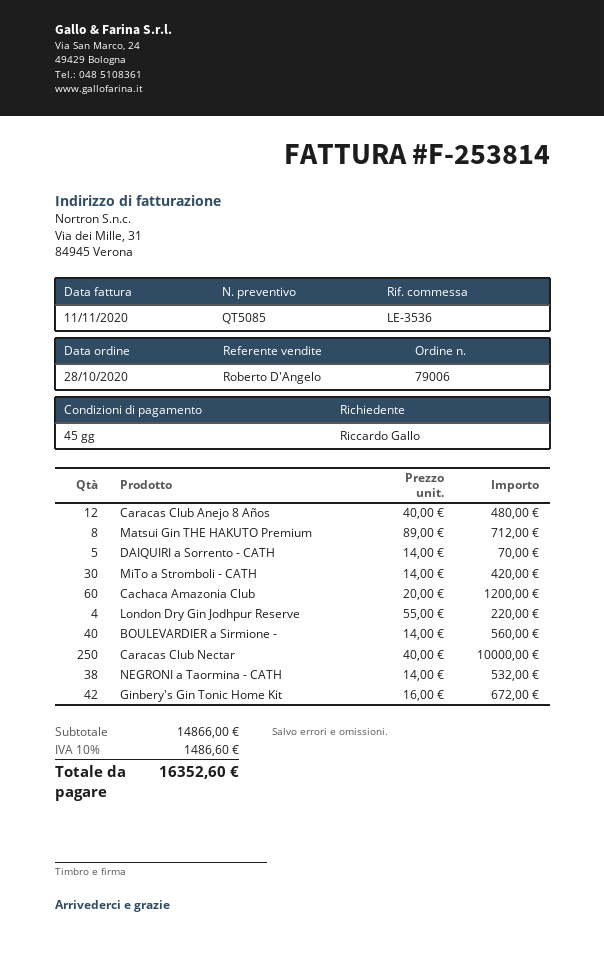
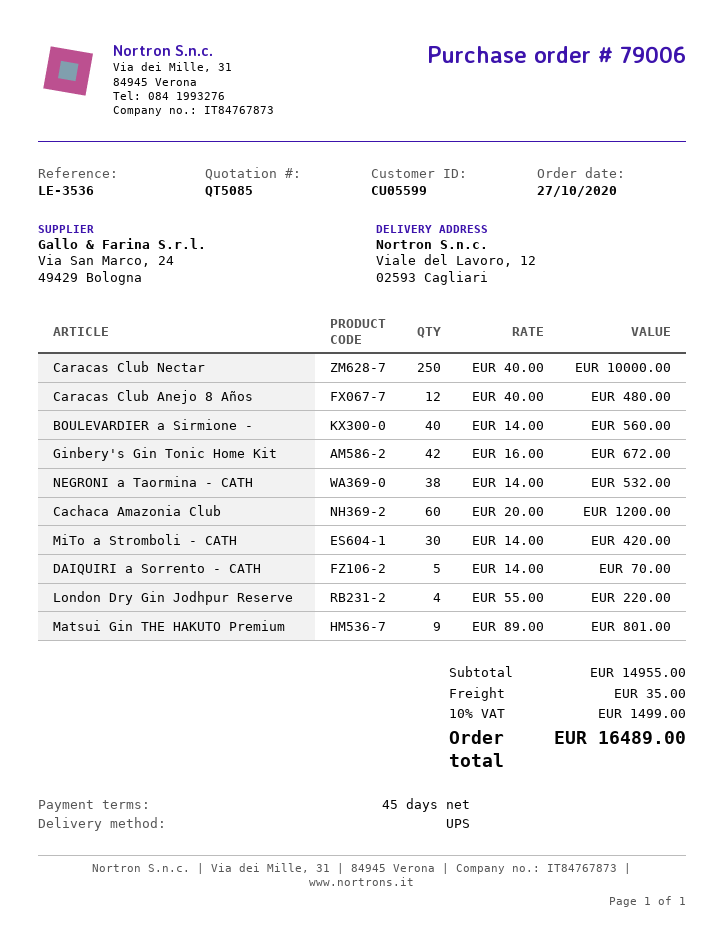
order date: 2020-10-28 -> 2020-10-27
Matsui Gin THE HAKUTO Premium: 8 x 89.00 = 712.00 -> 9 x 89.00 = 801.00
subtotal: 14866.00 -> 14955.00
shipping: none -> 35.00
tax: 10% = 1486.60 -> 10% = 1499.00
total: 16352.60 -> 16489.00

